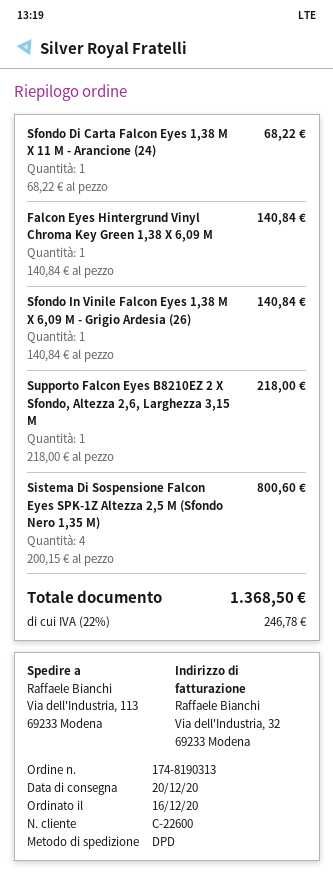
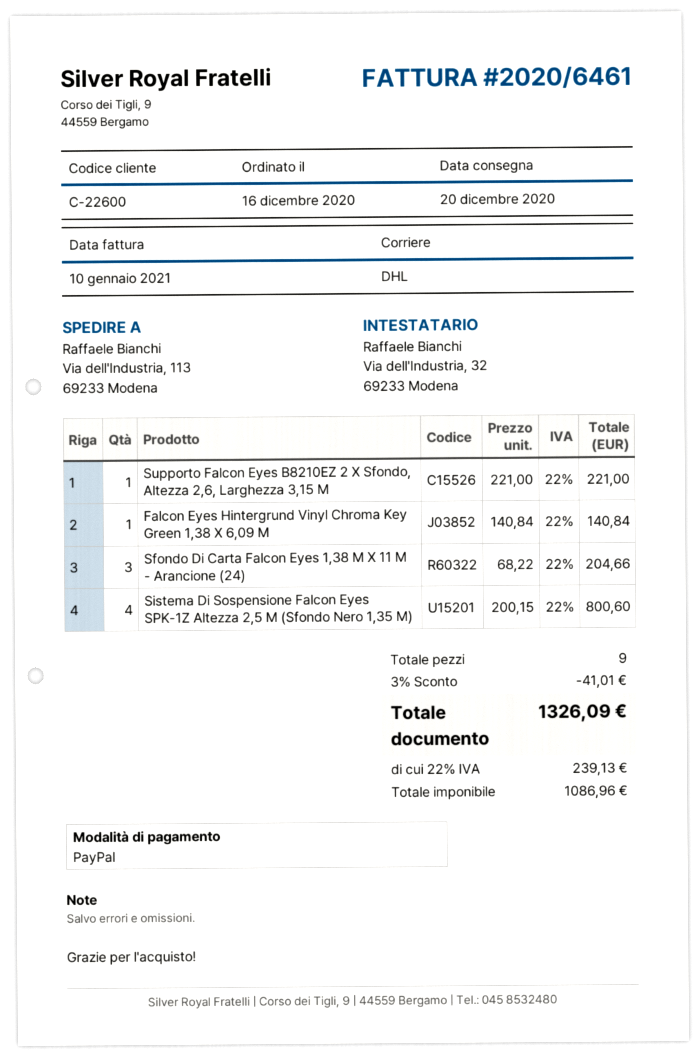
shipping method: DPD -> DHL
Sfondo Di Carta Falcon Eyes 1,38 M X 11 M - Arancione (24): 1 x 68.22 = 68.22 -> 3 x 68.22 = 204.66
Sfondo In Vinile Falcon Eyes 1,38 M X 6,09 M - Grigio Ardesia (26): 1 x 140.84 = 140.84 -> none
Supporto Falcon Eyes B8210EZ 2 X Sfondo, Altezza 2,6, Larghezza 3,15 M: 1 x 218.00 = 218.00 -> 1 x 221.00 = 221.00
discount: none -> 3% = 41.01
tax: 22% = 246.78 -> 22% = 239.13
total: 1368.50 -> 1326.09

